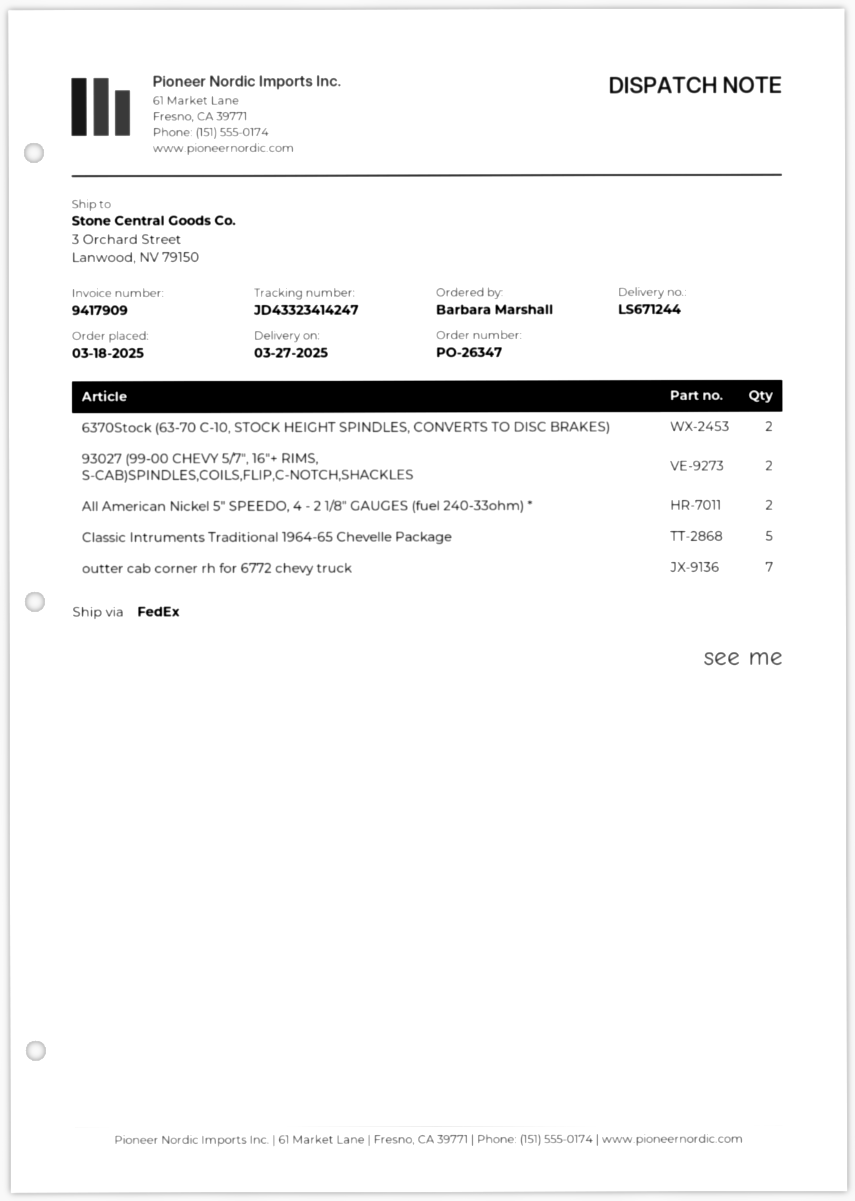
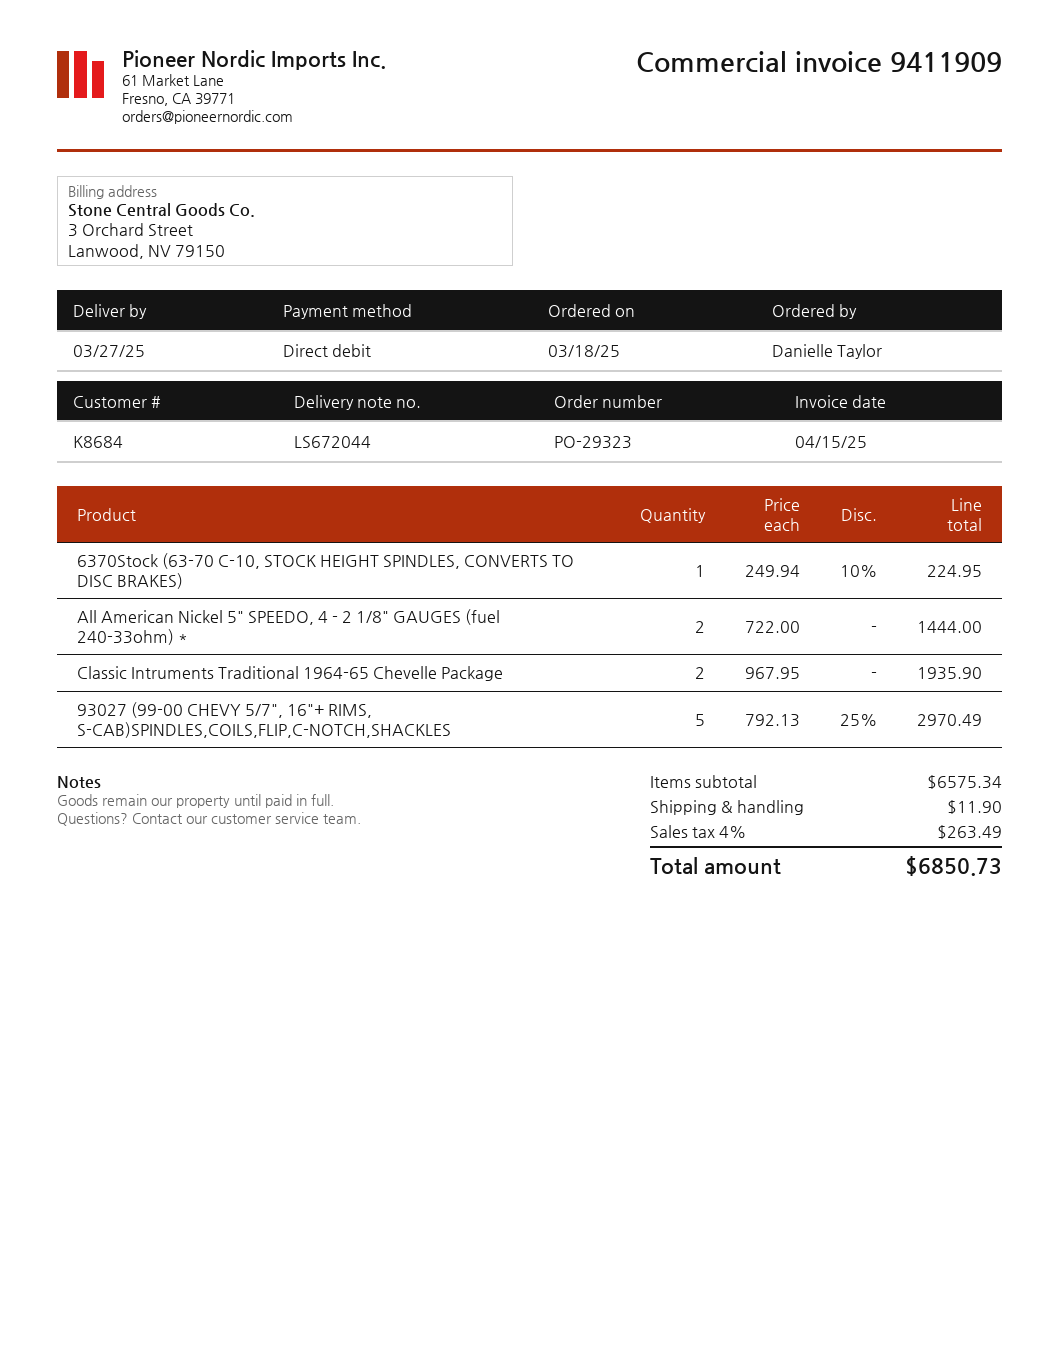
order number: PO-26347 -> PO-29323
delivery note number: LS671244 -> LS672044
invoice number: 9417909 -> 9411909
ordered by: Barbara Marshall -> Danielle Taylor
6370Stock (63-70 C-10, STOCK HEIGHT SPINDLES, CONVERTS TO DISC BRAKES): 2 -> 1
93027 (99-00 CHEVY 5/7", 16"+ RIMS, S-CAB)SPINDLES,COILS,FLIP,C-NOTCH,SHACKLES: 2 -> 5
Classic Intruments Traditional 1964-65 Chevelle Package: 5 -> 2
outter cab corner rh for 6772 chevy truck: 7 -> none

